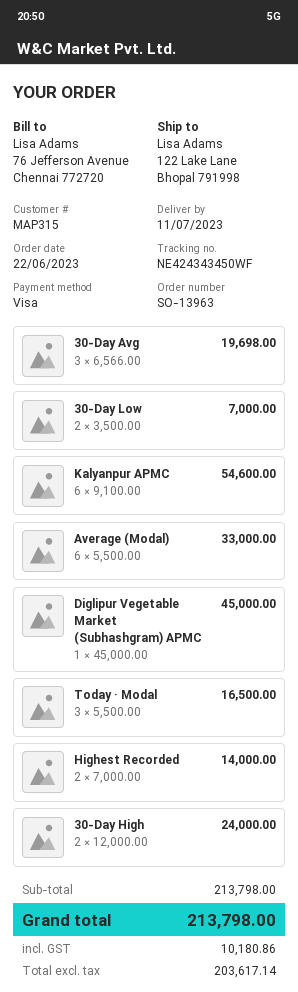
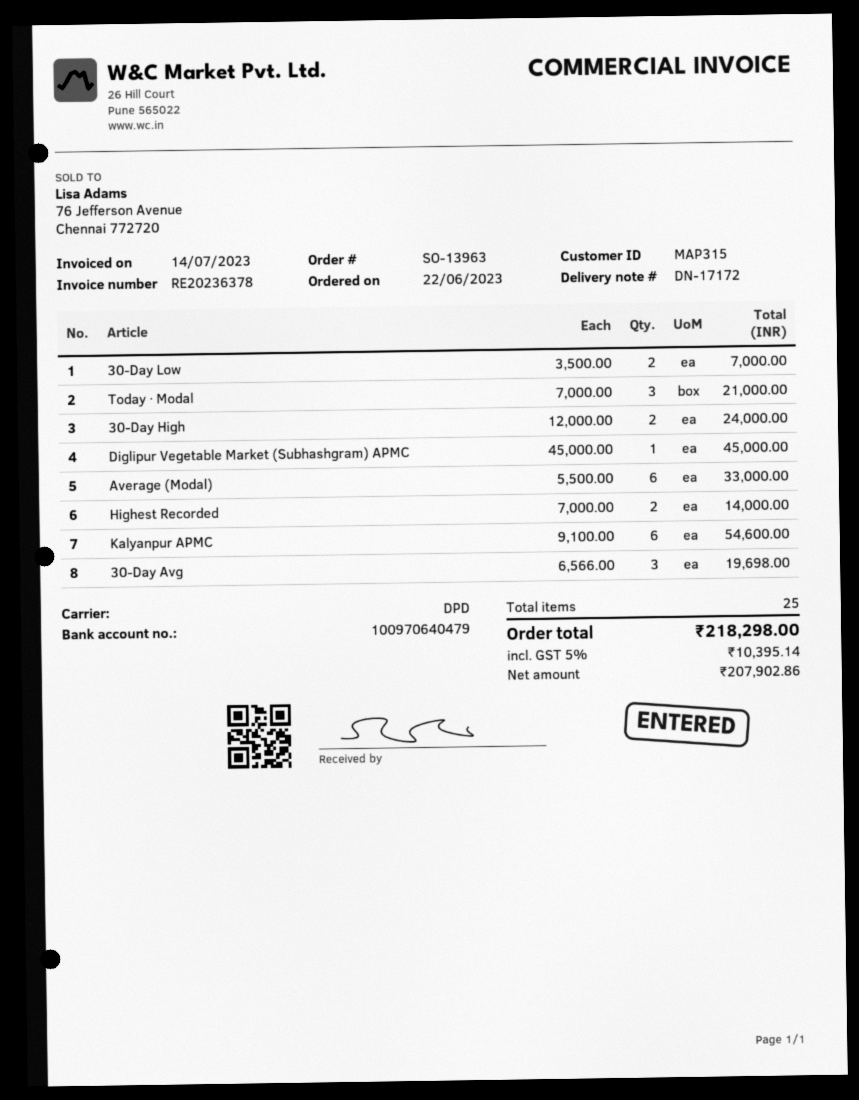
Today · Modal: 3 x 5500.00 = 16500.00 -> 3 x 7000.00 = 21000.00
net: 203617.14 -> 207902.86
tax: 10180.86 -> 10395.14
total: 213798.00 -> 218298.00

